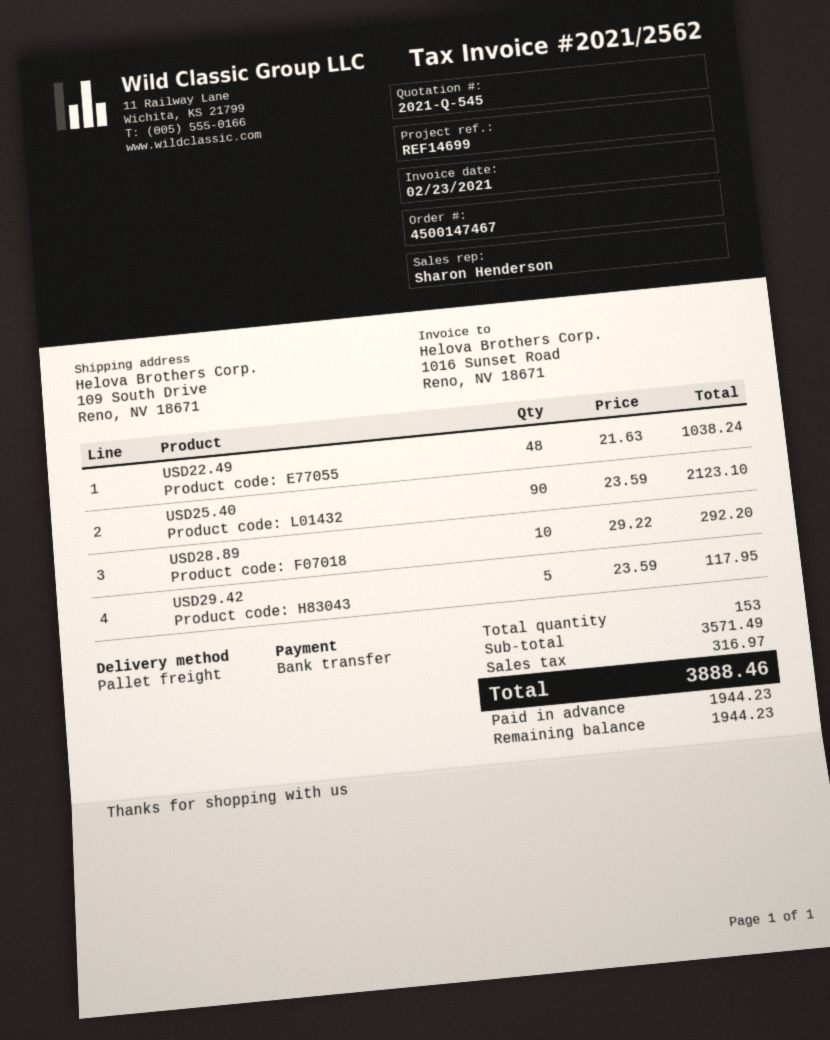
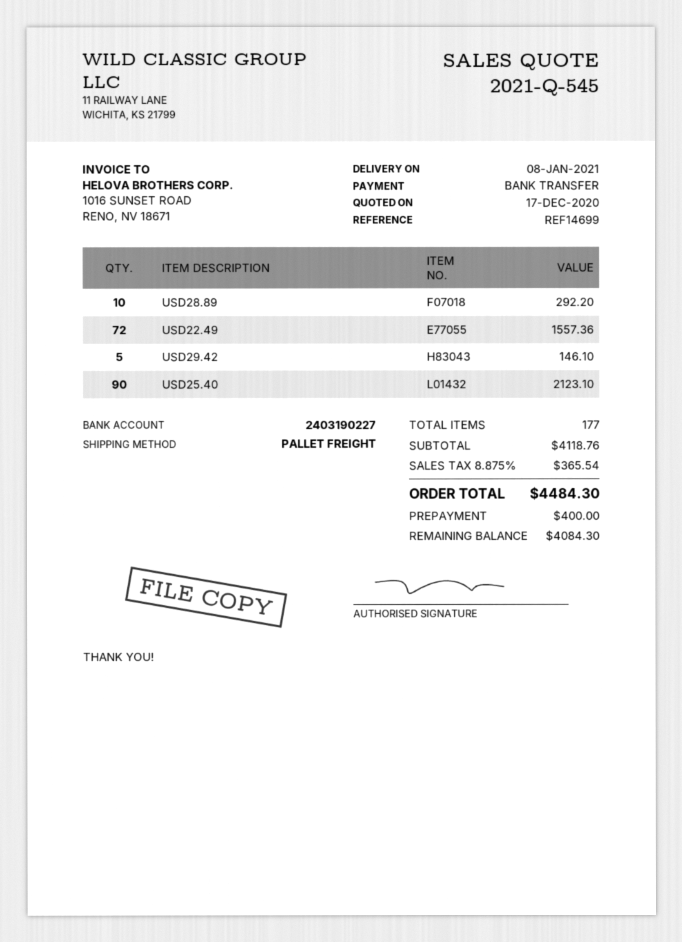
USD22.49: 48 for 1038.24 -> 72 for 1557.36
USD29.42: 5 for 117.95 -> 5 for 146.10
total quantity: 153 -> 177
subtotal: 3571.49 -> 4118.76
tax: 316.97 -> 365.54
total: 3888.46 -> 4484.30
deposit: 1944.23 -> 400.00
balance: 1944.23 -> 4084.30

